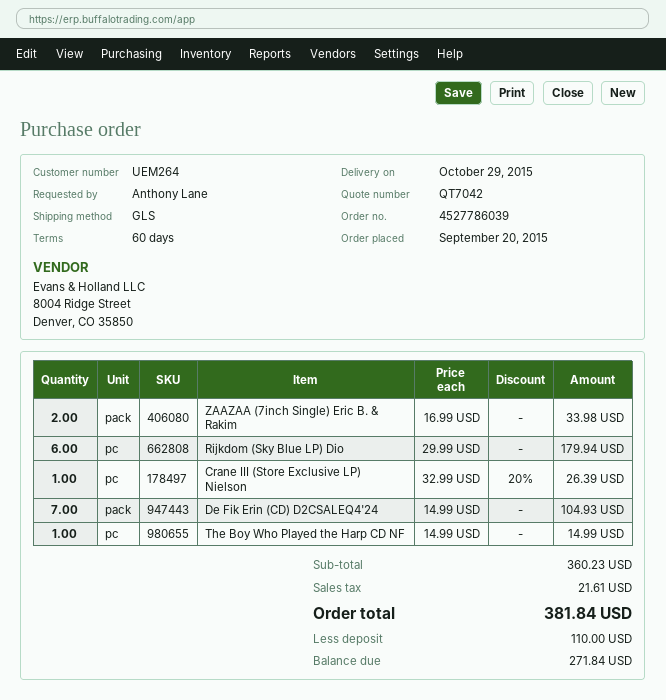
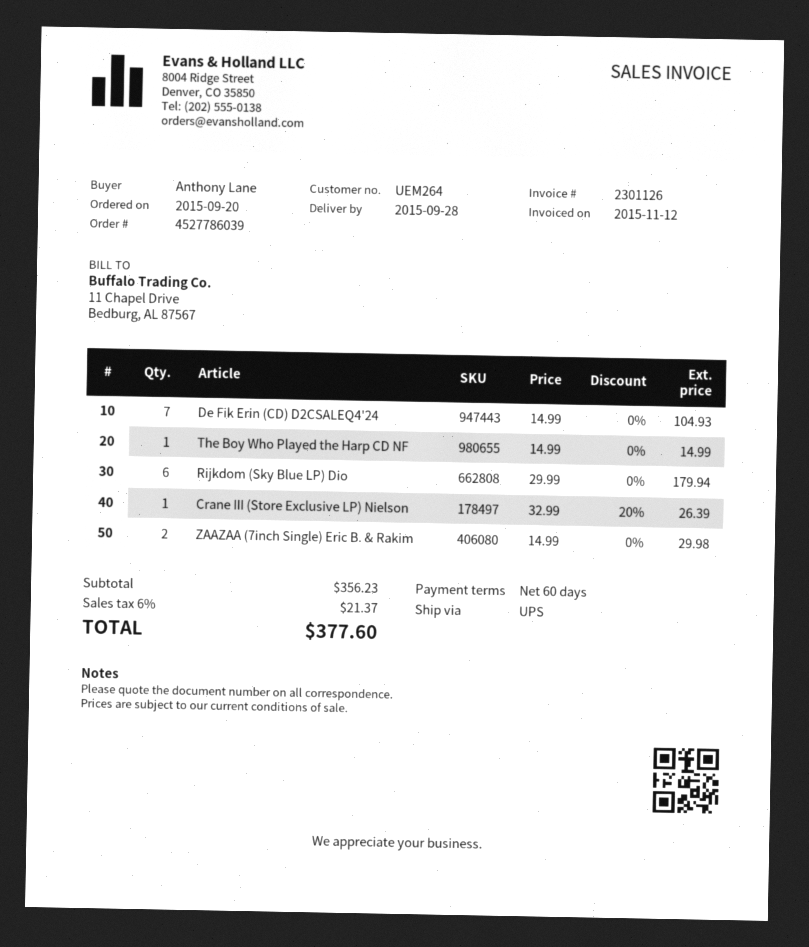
delivery date: 2015-10-29 -> 2015-09-28
shipping method: GLS -> UPS
ZAAZAA (7inch Single) Eric B. & Rakim: 2 x 16.99 = 33.98 -> 2 x 14.99 = 29.98
subtotal: 360.23 -> 356.23
tax: 21.61 -> 21.37
total: 381.84 -> 377.60

